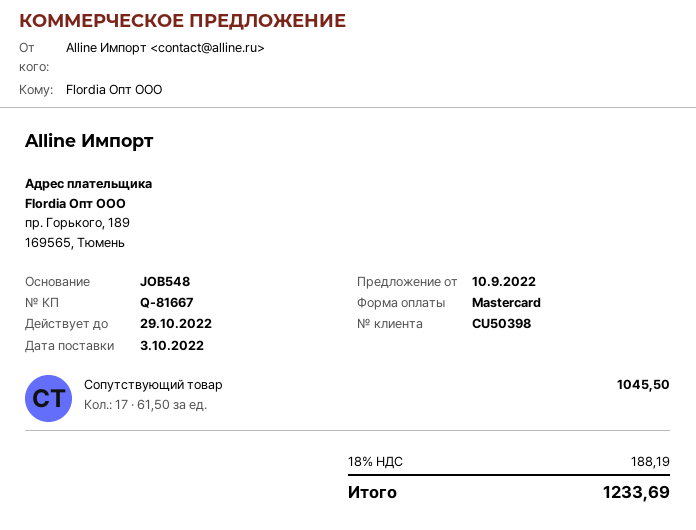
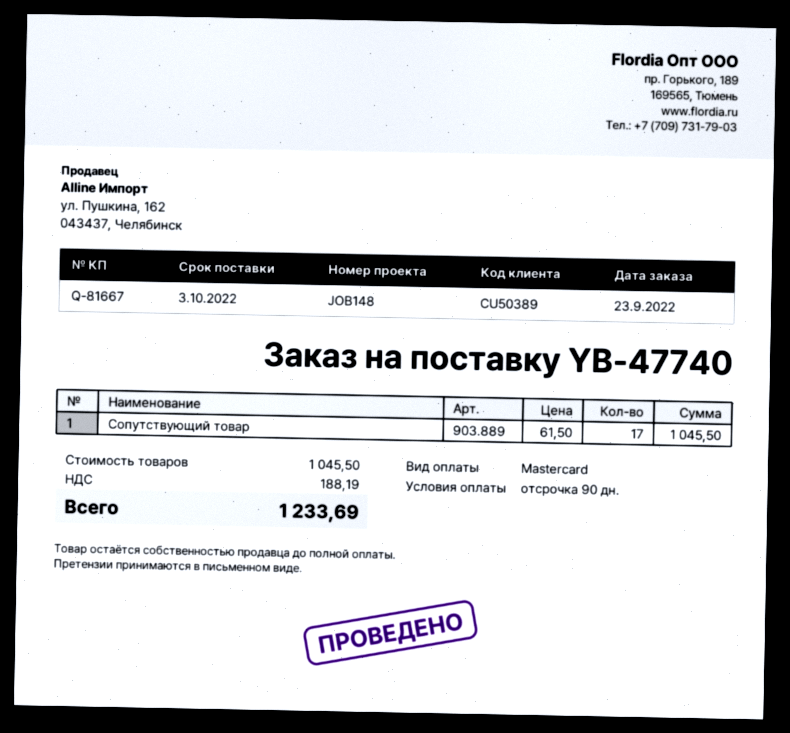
customer number: CU50398 -> CU50389
reference: JOB548 -> JOB148

